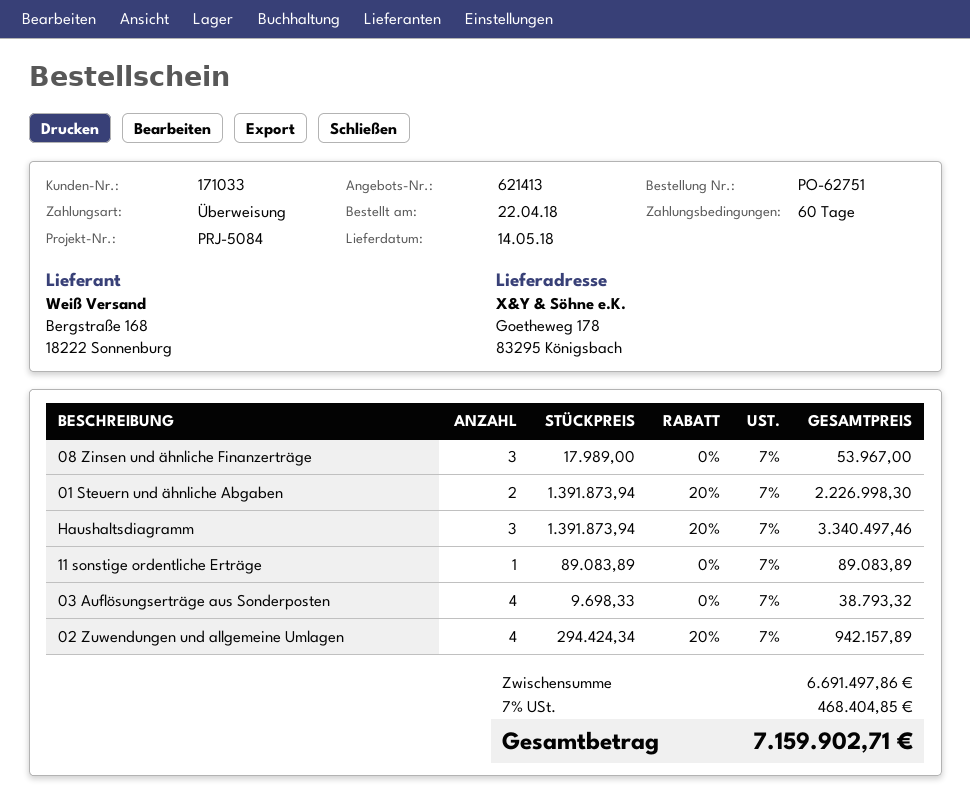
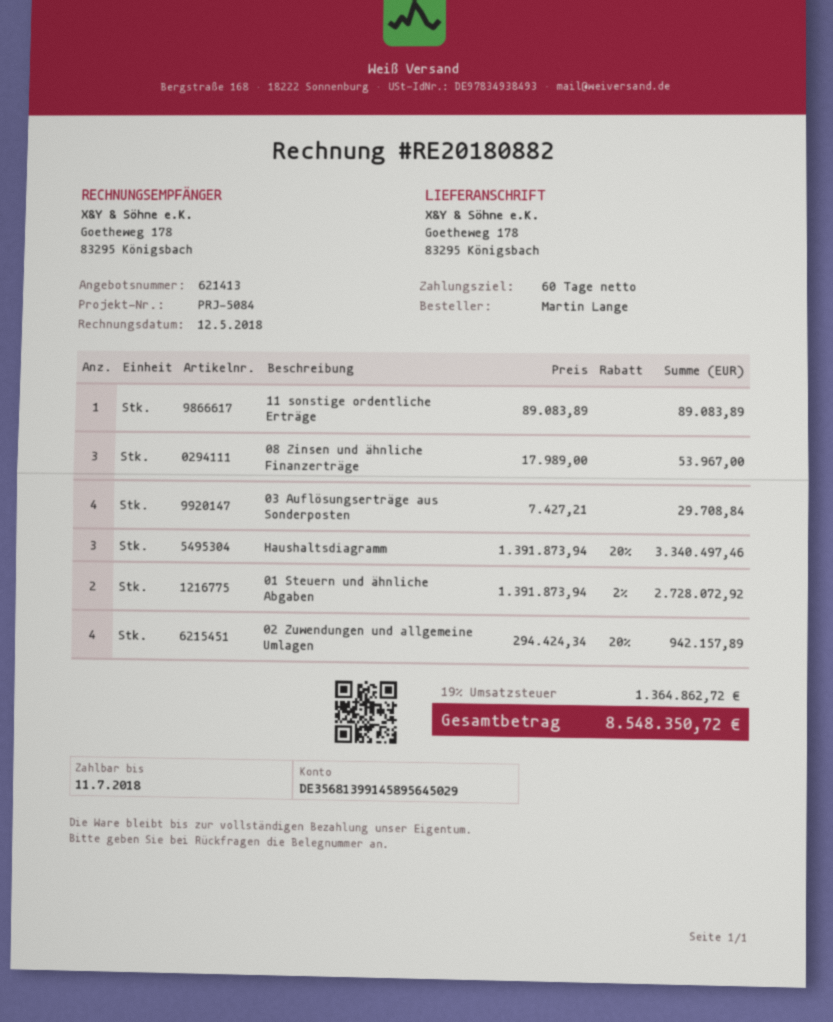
01 Steuern und ähnliche Abgaben: 2 x 1391873.94 - 20% = 2226998.30 -> 2 x 1391873.94 - 2% = 2728072.92
03 Auflösungserträge aus Sonderposten: 4 x 9698.33 = 38793.32 -> 4 x 7427.21 = 29708.84
tax: 7% = 468404.85 -> 19% = 1364862.72
total: 7159902.71 -> 8548350.72

